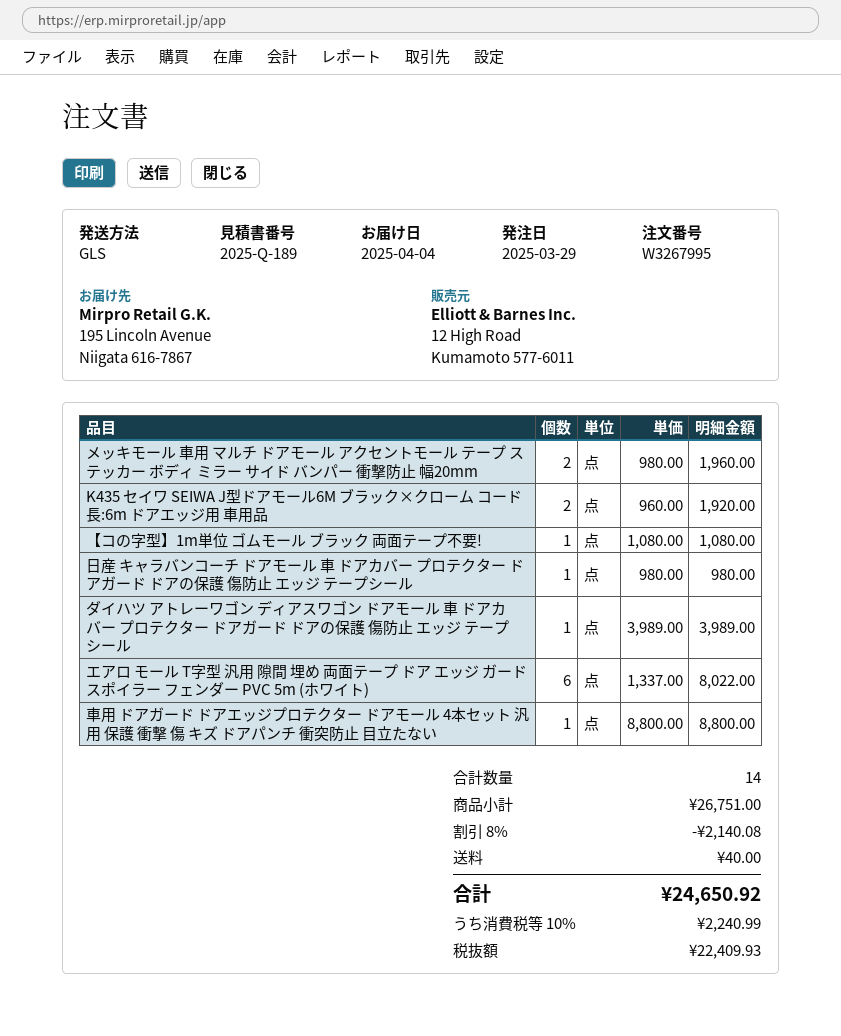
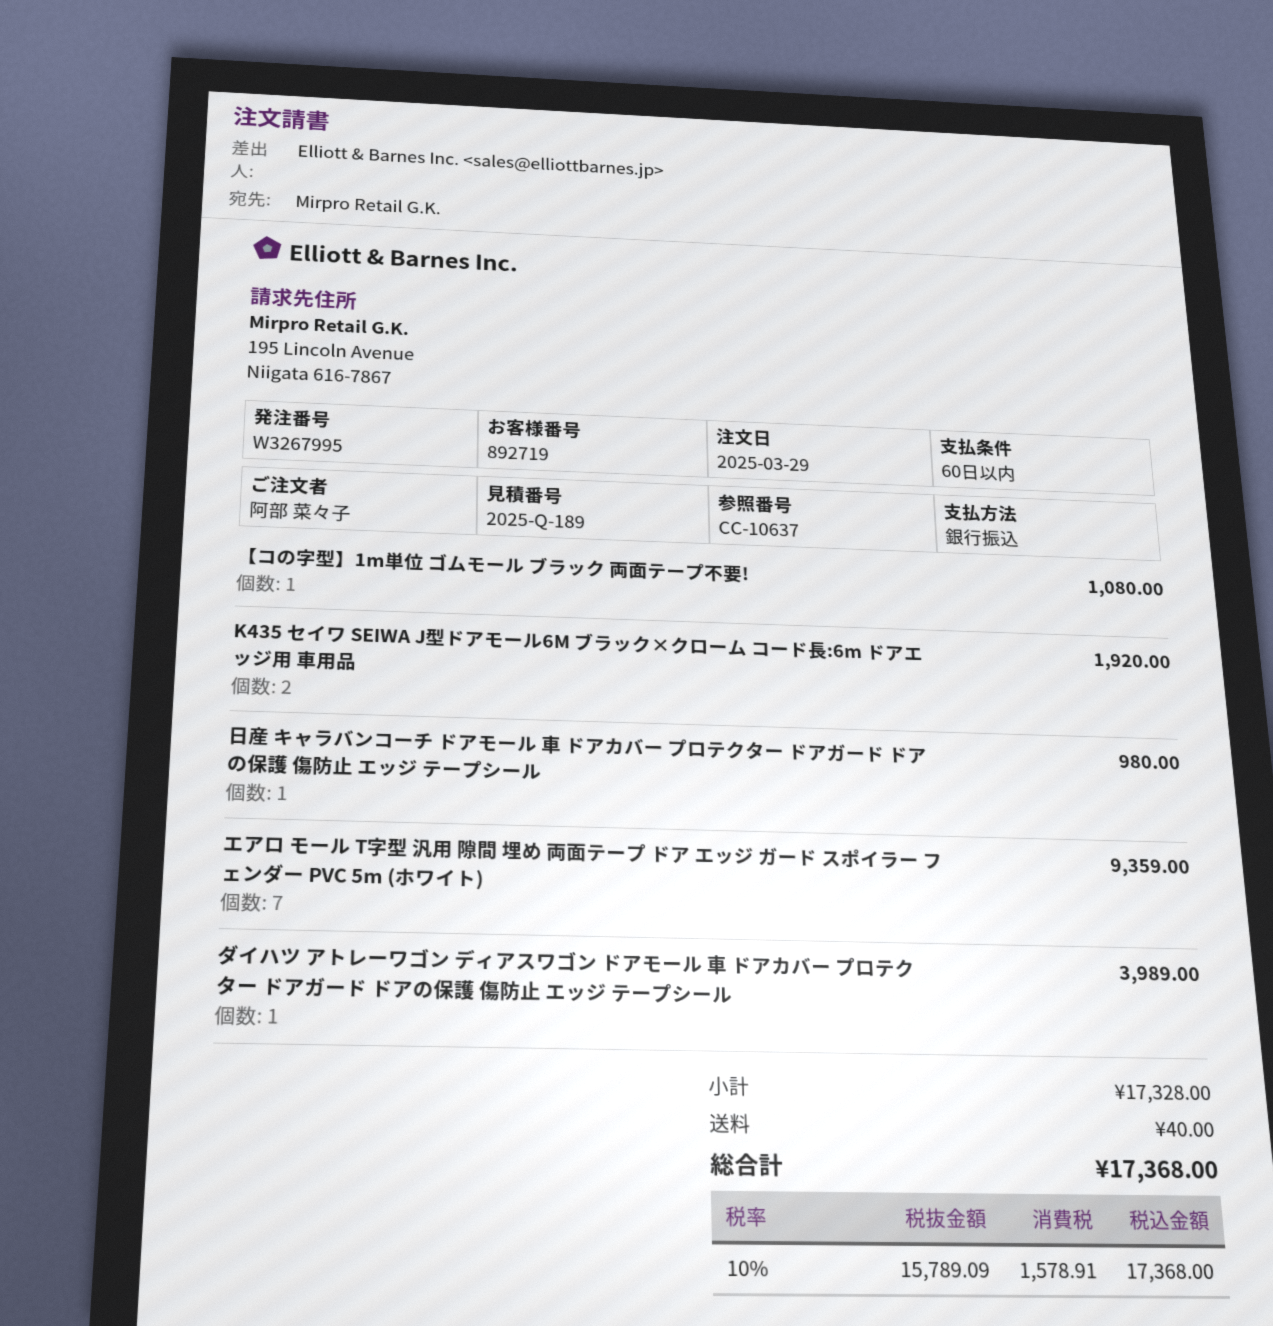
メッキモール 車用 マルチ ドアモール アクセントモール テープ ステッカー ボディ ミラー サイド バンパー 衝撃防止 幅20mm: 2 for 1960.00 -> none
エアロ モール T字型 汎用 隙間 埋め 両面テープ ドア エッジ ガード スポイラー フェンダー PVC 5m (ホワイト): 6 for 8022.00 -> 7 for 9359.00
車用 ドアガード ドアエッジプロテクター ドアモール 4本セット 汎用 保護 衝撃 傷 キズ ドアパンチ 衝突防止 目立たない: 1 for 8800.00 -> none
subtotal: 26751.00 -> 17328.00
discount: 8% = 2140.08 -> none
net: 22409.93 -> 15789.09
tax: 10% = 2240.99 -> 10% = 1578.91
total: 24650.92 -> 17368.00

